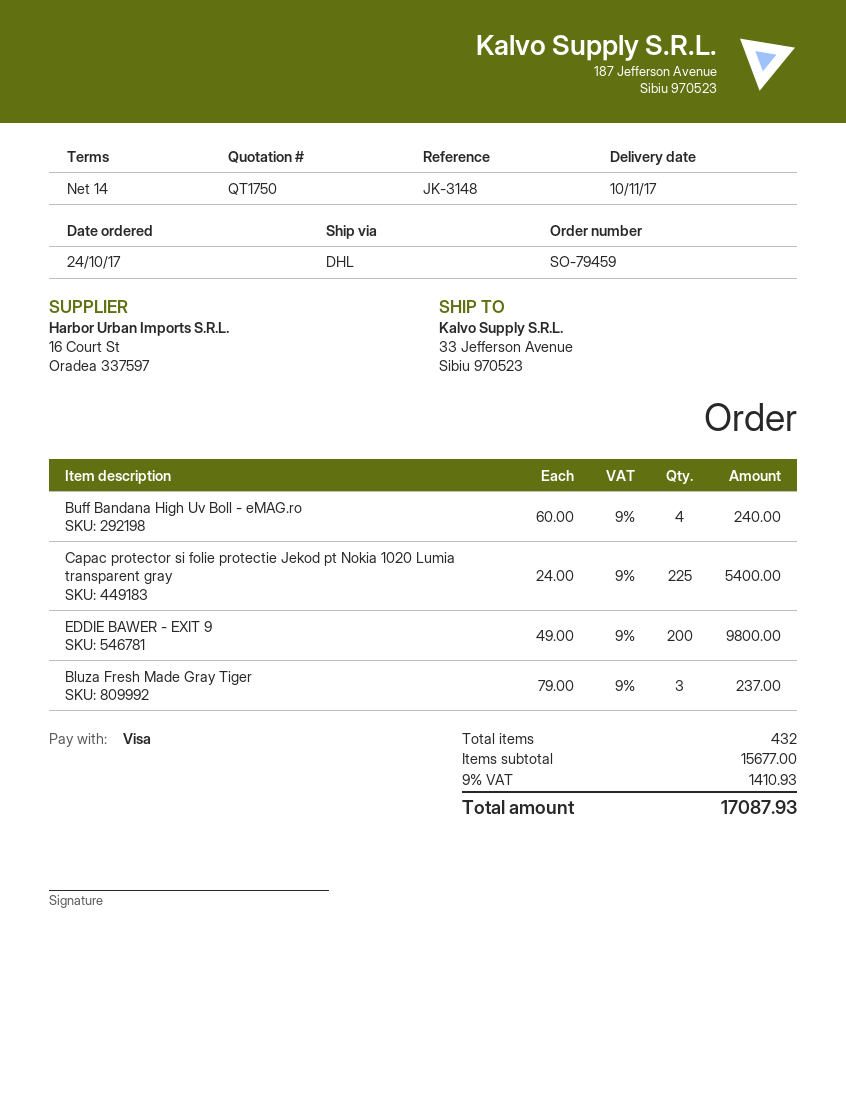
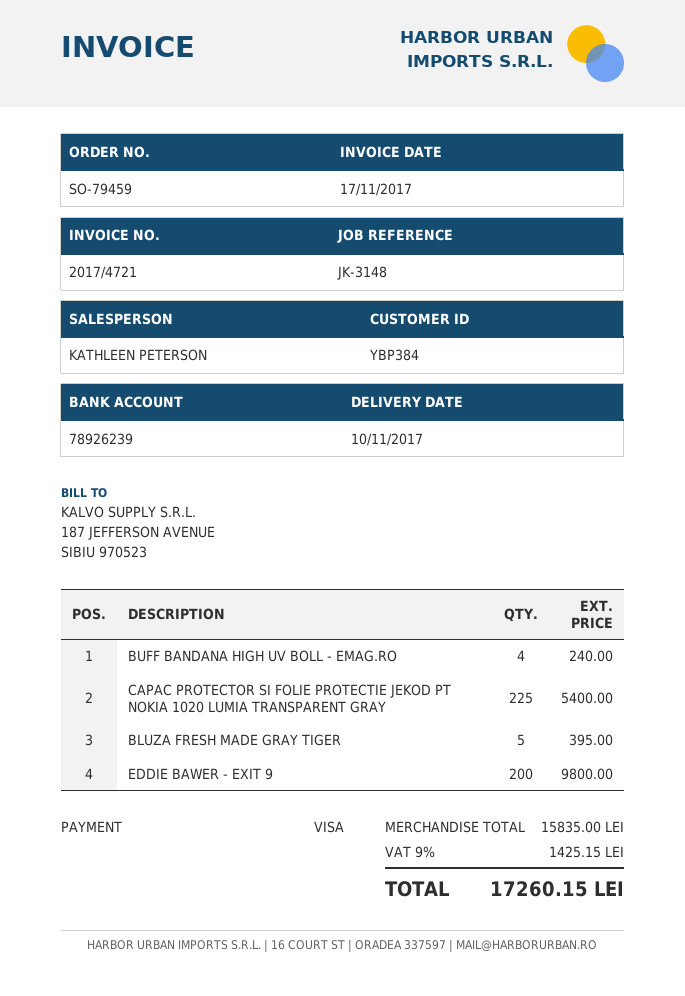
Bluza Fresh Made Gray Tiger: 3 for 237.00 -> 5 for 395.00
subtotal: 15677.00 -> 15835.00
tax: 9% = 1410.93 -> 9% = 1425.15
total: 17087.93 -> 17260.15

